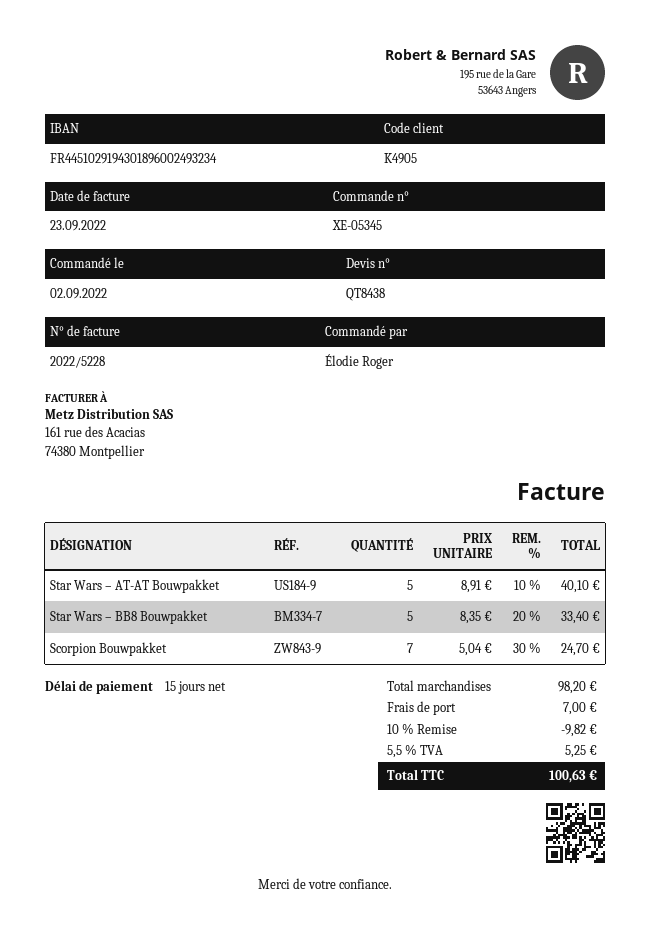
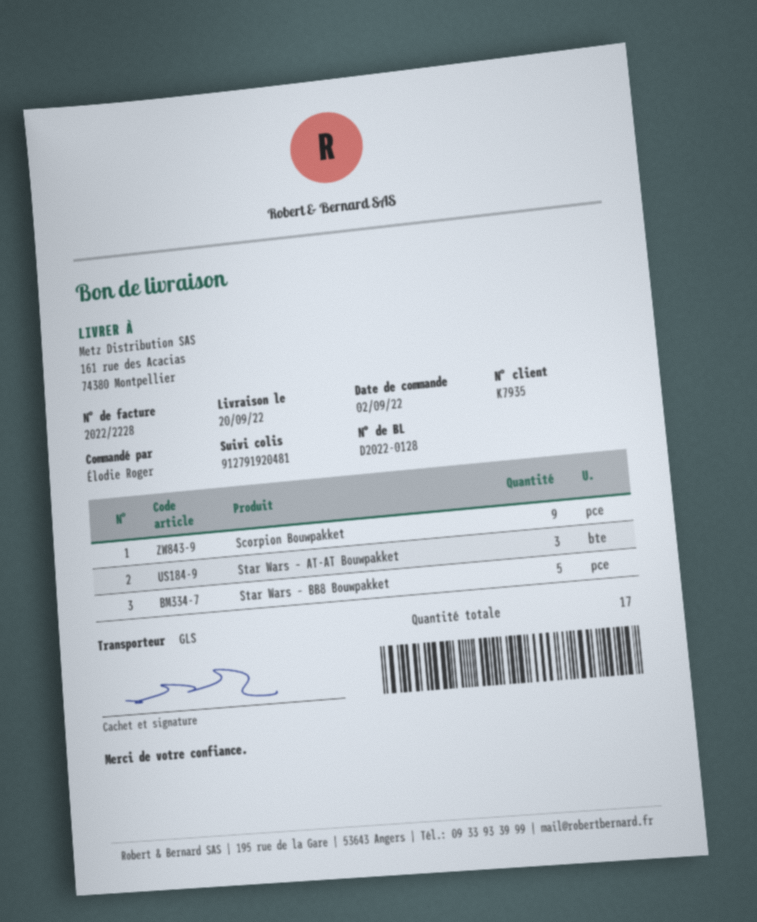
invoice number: 2022/5228 -> 2022/2228
customer number: K4905 -> K7935
Star Wars – AT-AT Bouwpakket: 5 -> 3
Scorpion Bouwpakket: 7 -> 9

